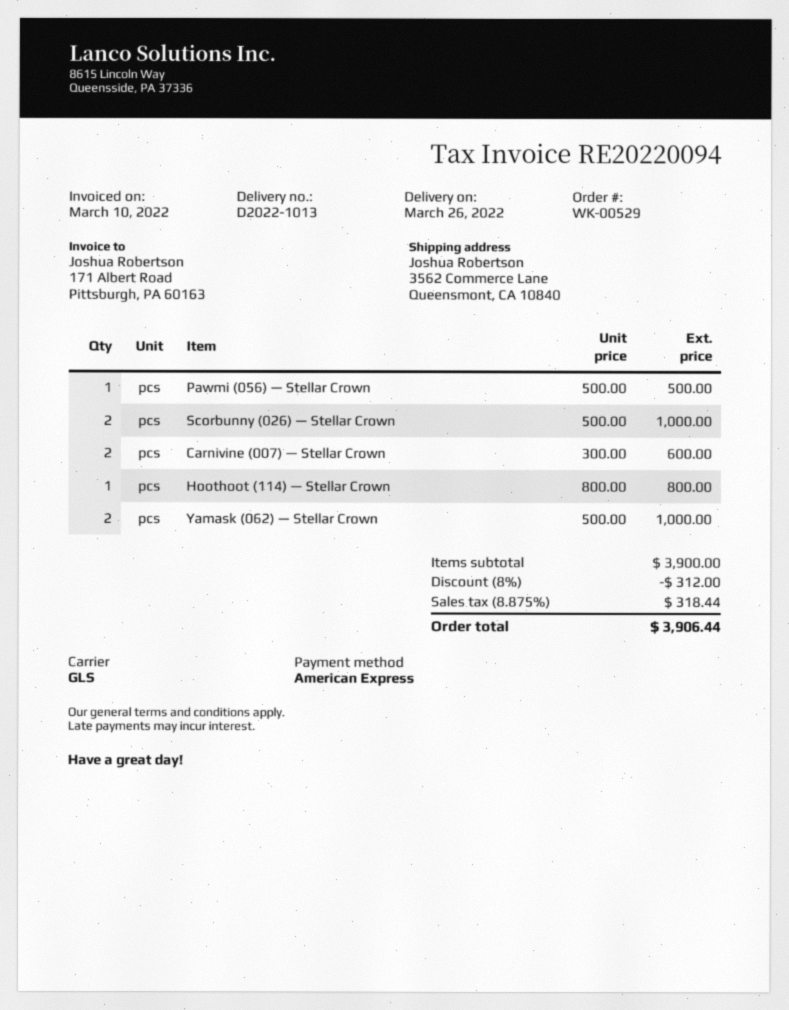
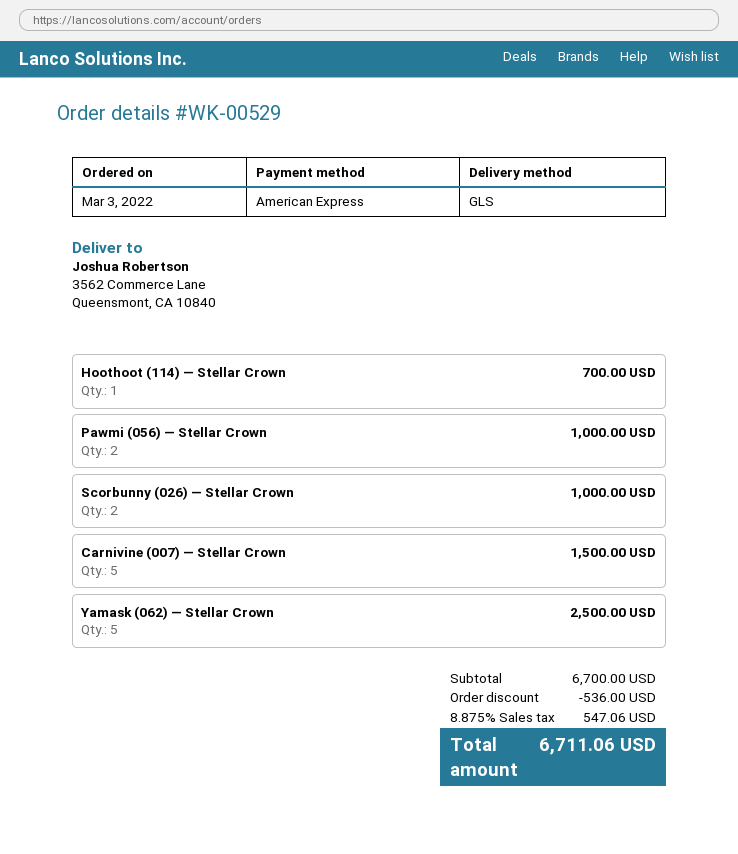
Pawmi (056) — Stellar Crown: 1 for 500.00 -> 2 for 1000.00
Carnivine (007) — Stellar Crown: 2 for 600.00 -> 5 for 1500.00
Hoothoot (114) — Stellar Crown: 1 for 800.00 -> 1 for 700.00
Yamask (062) — Stellar Crown: 2 for 1000.00 -> 5 for 2500.00
subtotal: 3900.00 -> 6700.00
discount: 312.00 -> 536.00
tax: 8.875% = 318.44 -> 8.875% = 547.06
total: 3906.44 -> 6711.06

